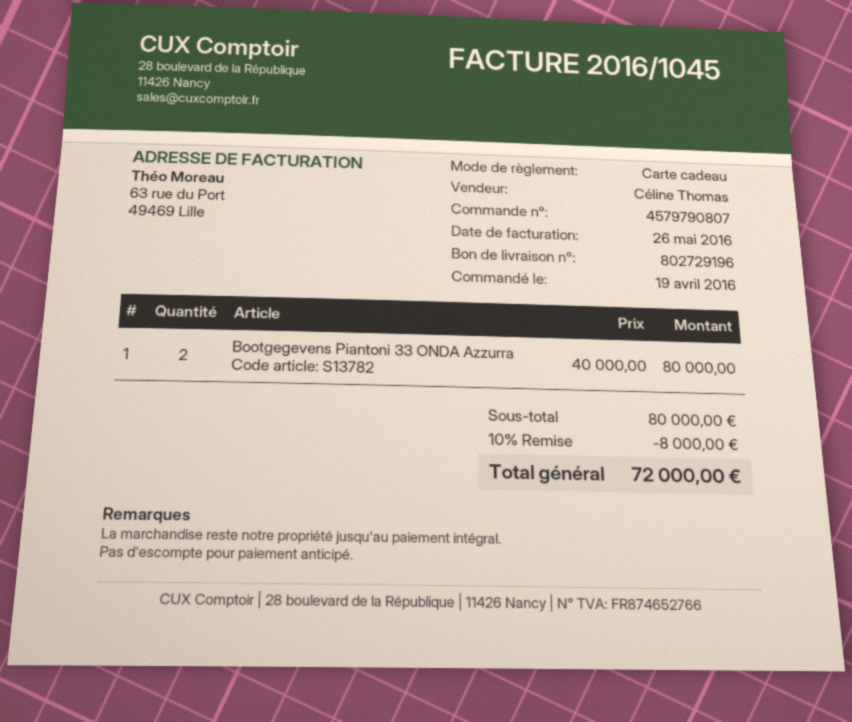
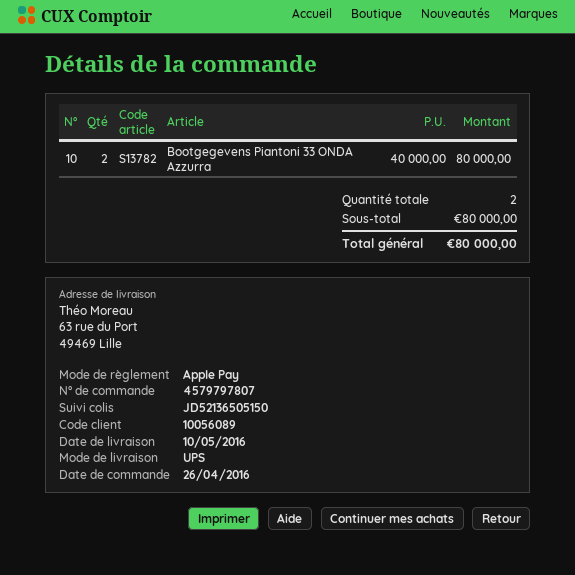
order number: 4579790807 -> 4579797807
order date: 2016-04-19 -> 2016-04-26
payment method: gift card -> Apple Pay
discount: 10% = 8000.00 -> none
total: 72000.00 -> 80000.00

